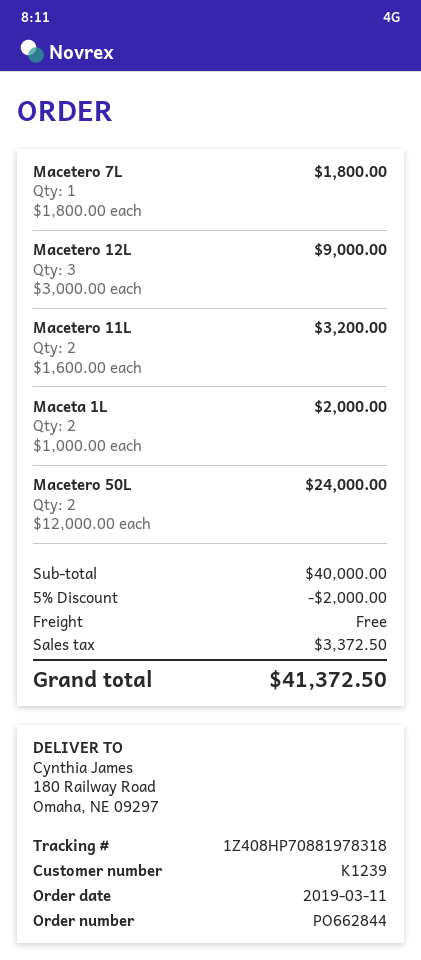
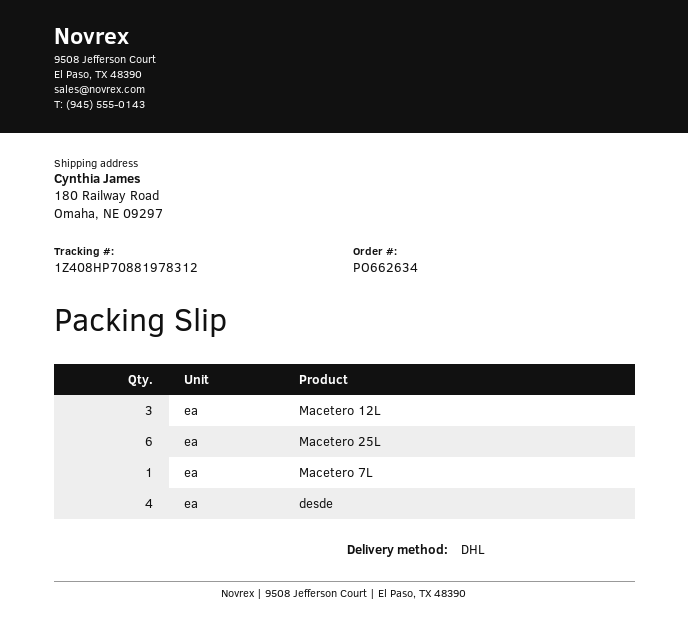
order number: PO662844 -> PO662634
tracking number: 1Z408HP70881978318 -> 1Z408HP70881978312
Macetero 11L: 2 -> none
Maceta 1L: 2 -> none
Macetero 50L: 2 -> none
Macetero 25L: none -> 6
desde: none -> 4

